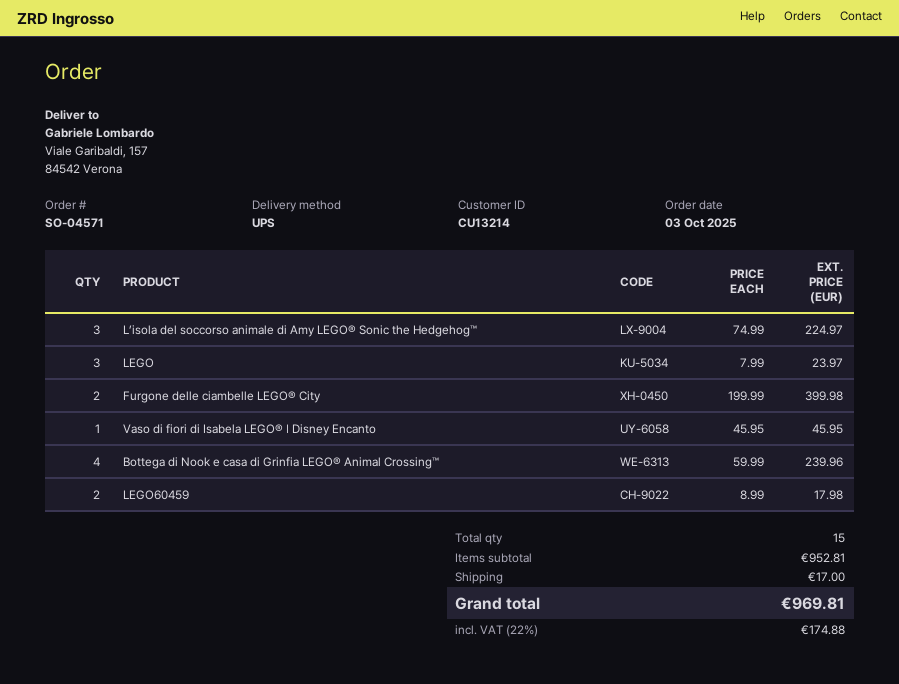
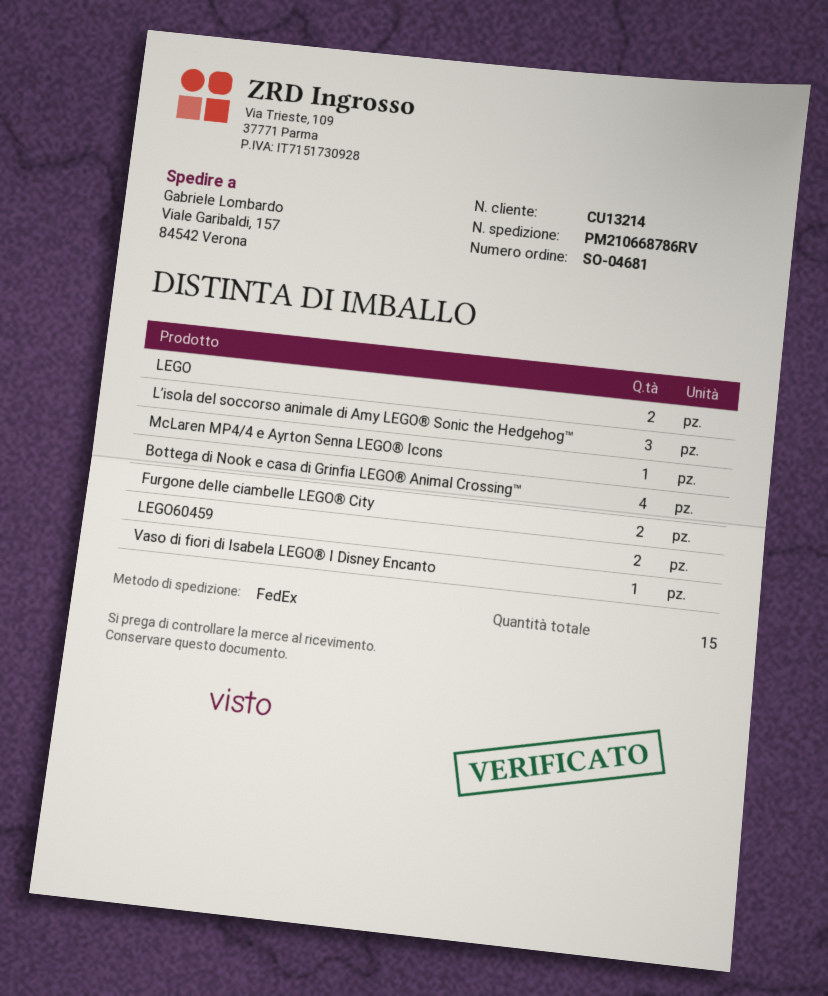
order number: SO-04571 -> SO-04681
shipping method: UPS -> FedEx
LEGO: 3 -> 2
McLaren MP4/4 e Ayrton Senna LEGO® Icons: none -> 1

